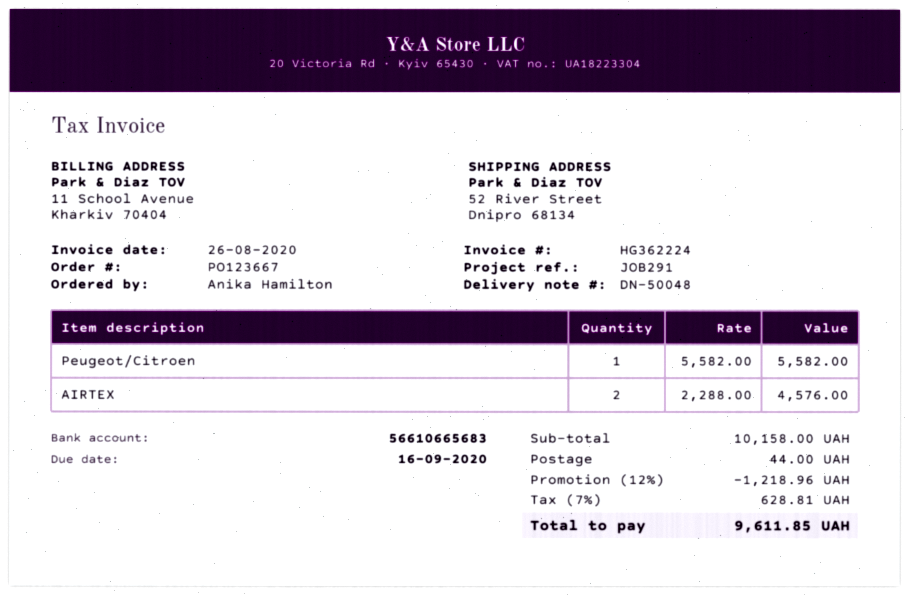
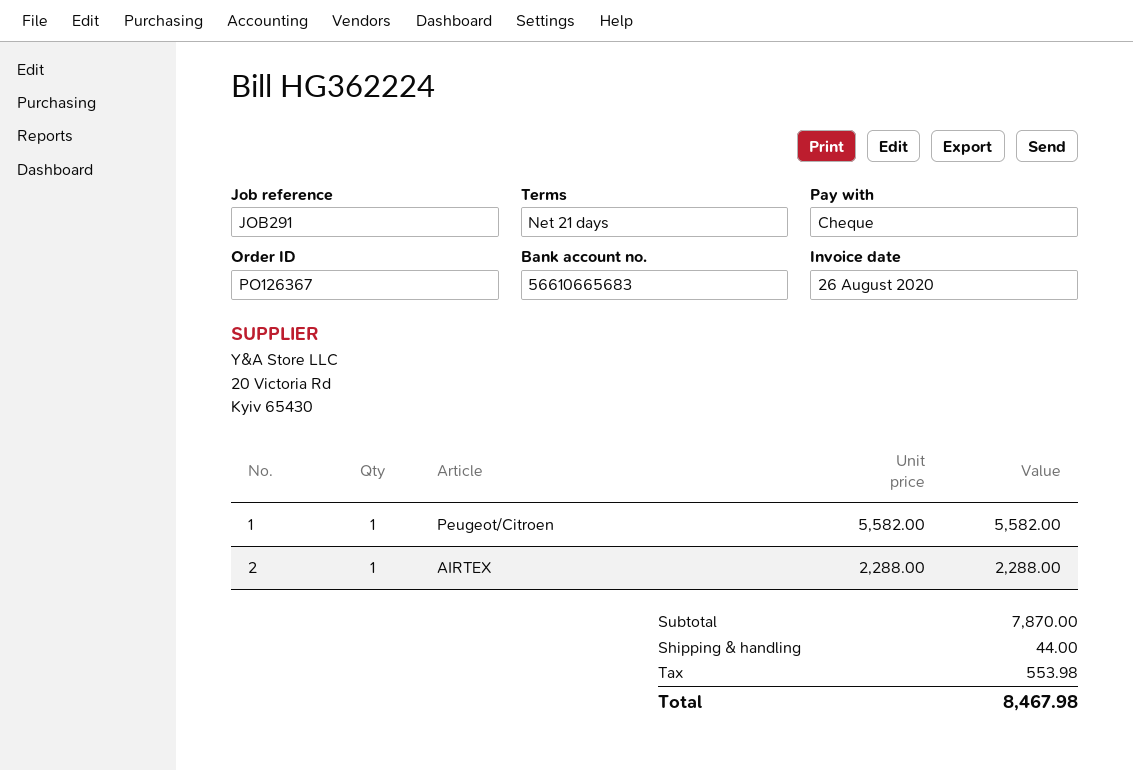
order number: PO123667 -> PO126367
AIRTEX: 2 x 2288.00 = 4576.00 -> 1 x 2288.00 = 2288.00
subtotal: 10158.00 -> 7870.00
discount: 12% = 1218.96 -> none
tax: 628.81 -> 553.98
total: 9611.85 -> 8467.98

